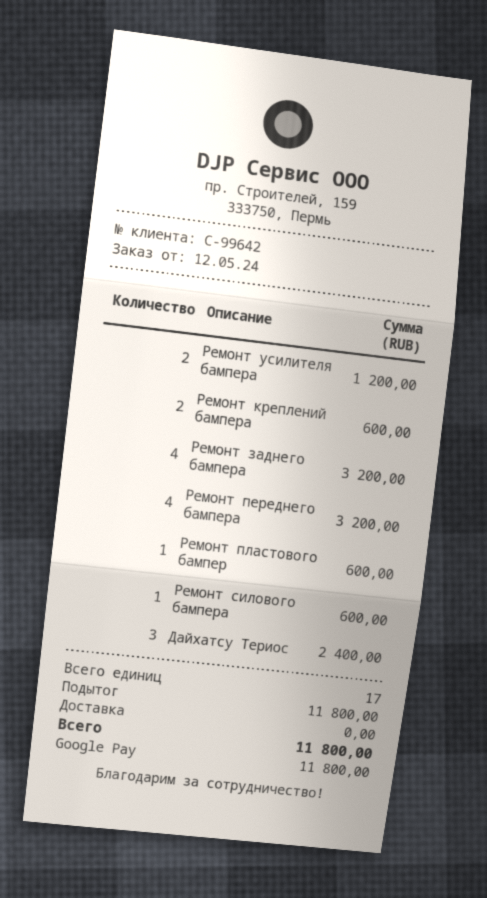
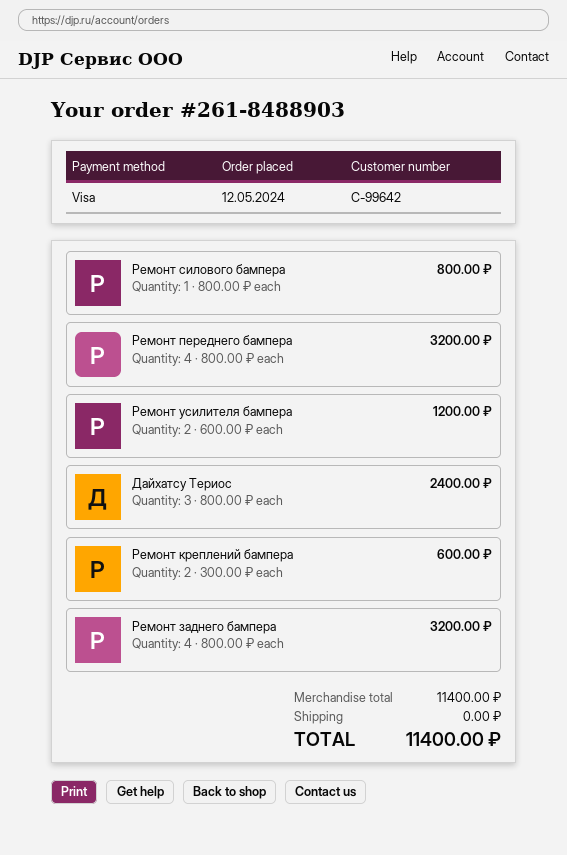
payment method: Google Pay -> Visa
Ремонт пластового бампер: 1 for 600.00 -> none
Ремонт силового бампера: 1 for 600.00 -> 1 for 800.00
subtotal: 11800.00 -> 11400.00
total: 11800.00 -> 11400.00

